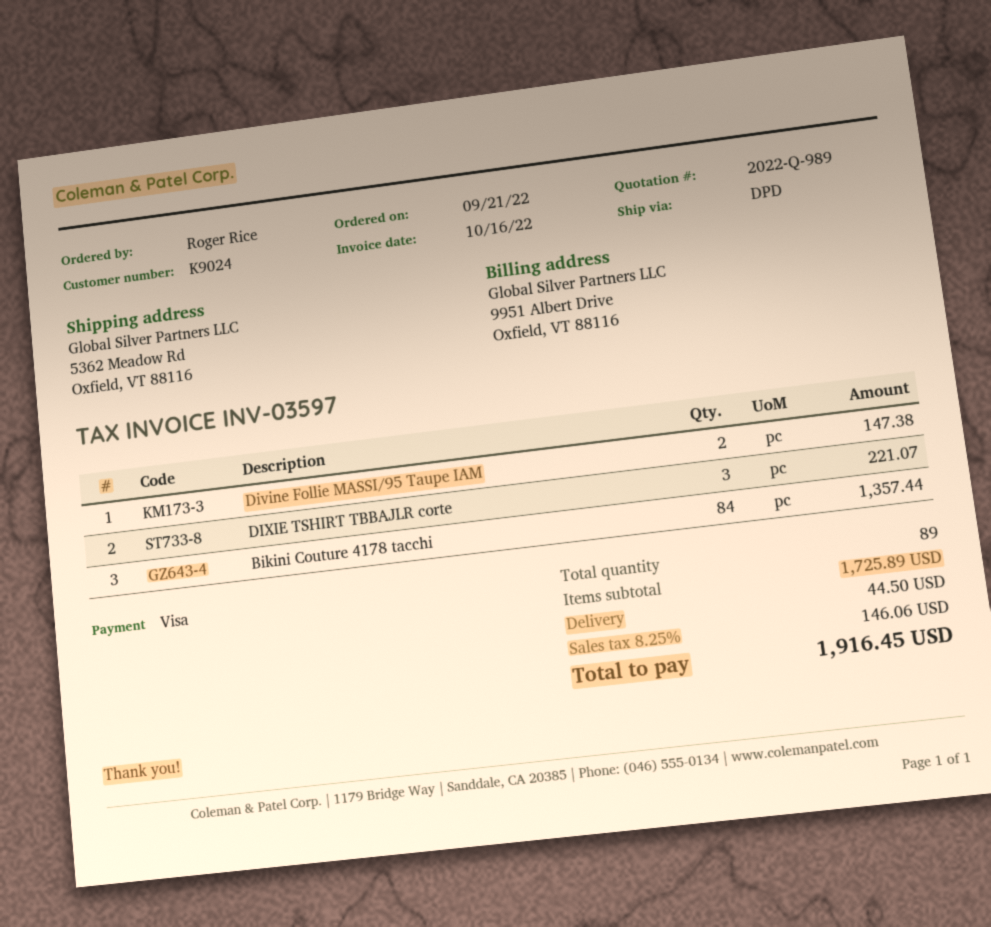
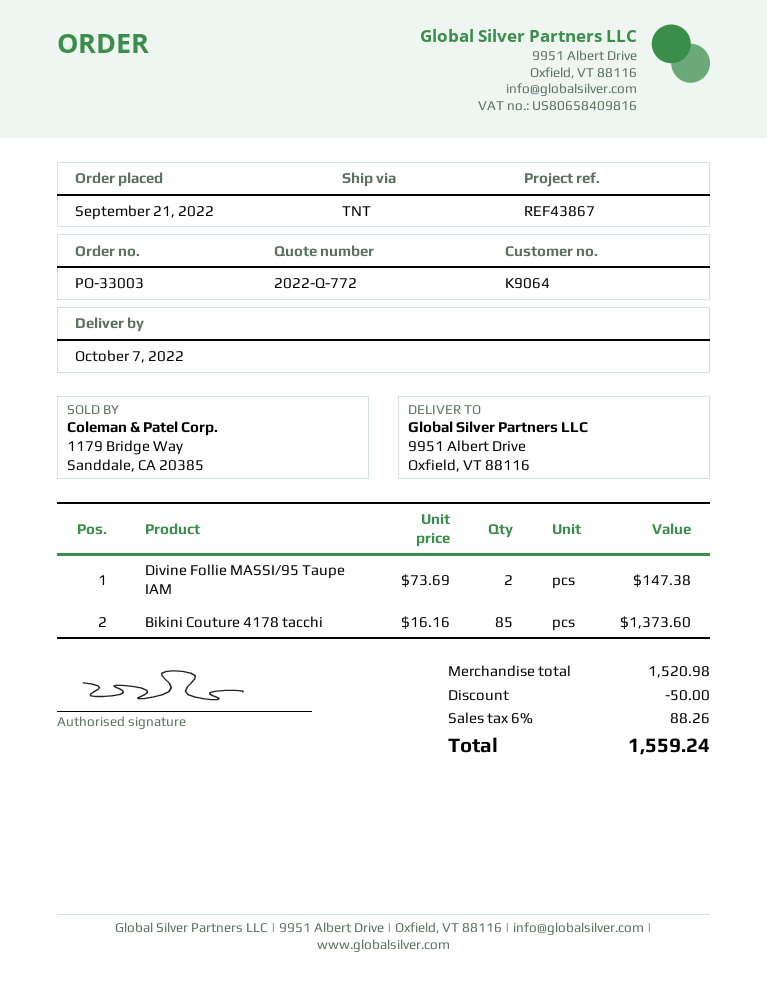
quote number: 2022-Q-989 -> 2022-Q-772
customer number: K9024 -> K9064
shipping method: DPD -> TNT
ship to: 5362 Meadow Rd, Oxfield, VT 88116 -> 9951 Albert Drive, Oxfield, VT 88116
DIXIE TSHIRT TBBAJLR corte: 3 for 221.07 -> none
Bikini Couture 4178 tacchi: 84 for 1357.44 -> 85 for 1373.60
subtotal: 1725.89 -> 1520.98
discount: none -> 50.00
shipping: 44.50 -> none
tax: 8.25% = 146.06 -> 6% = 88.26
total: 1916.45 -> 1559.24

